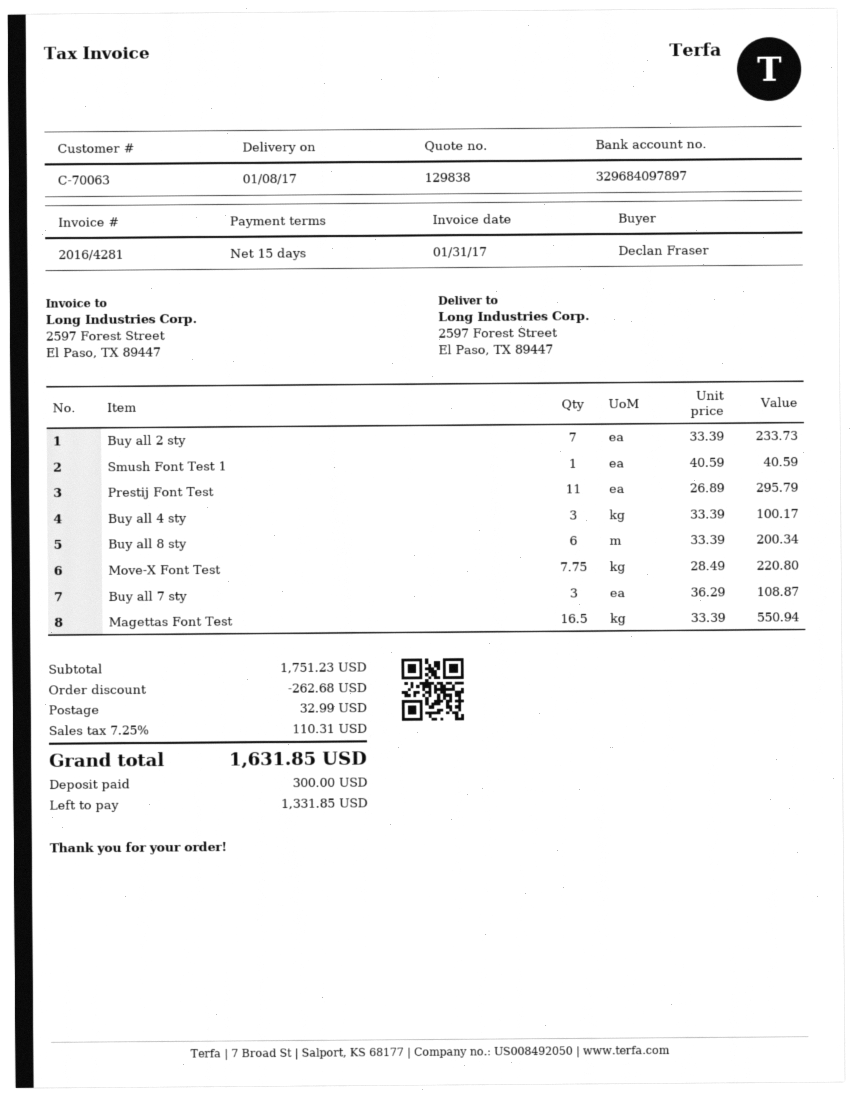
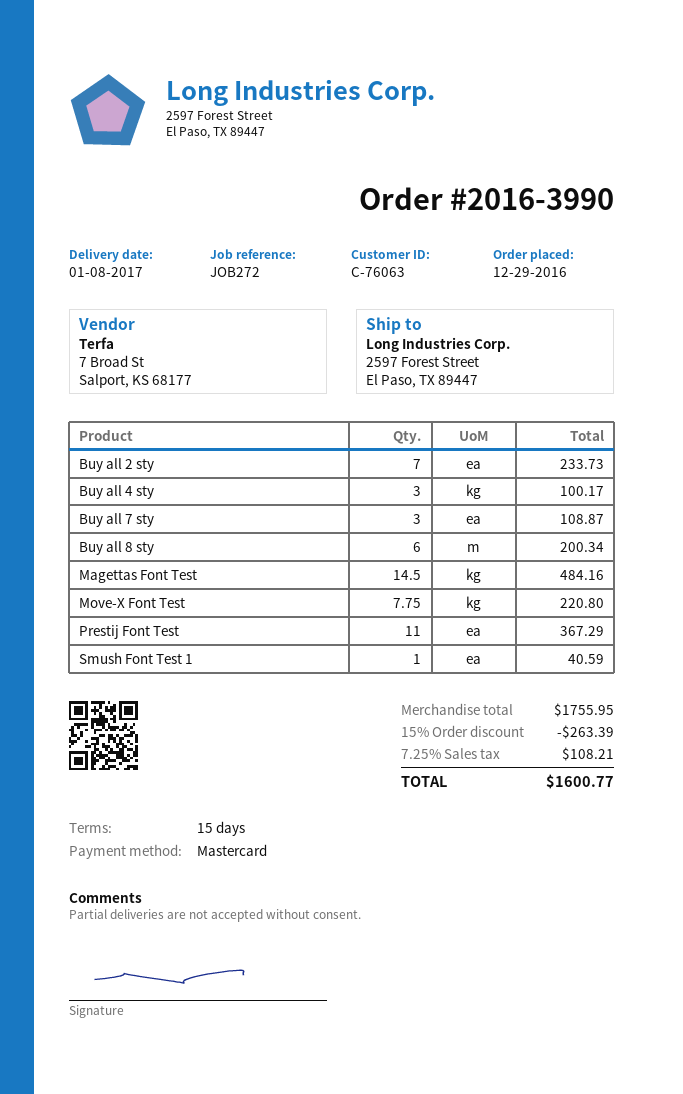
customer number: C-70063 -> C-76063
Prestij Font Test: 11 for 295.79 -> 11 for 367.29
Magettas Font Test: 16.5 for 550.94 -> 14.5 for 484.16
subtotal: 1751.23 -> 1755.95
discount: 262.68 -> 263.39
shipping: 32.99 -> none
tax: 7.25% = 110.31 -> 7.25% = 108.21
total: 1631.85 -> 1600.77

